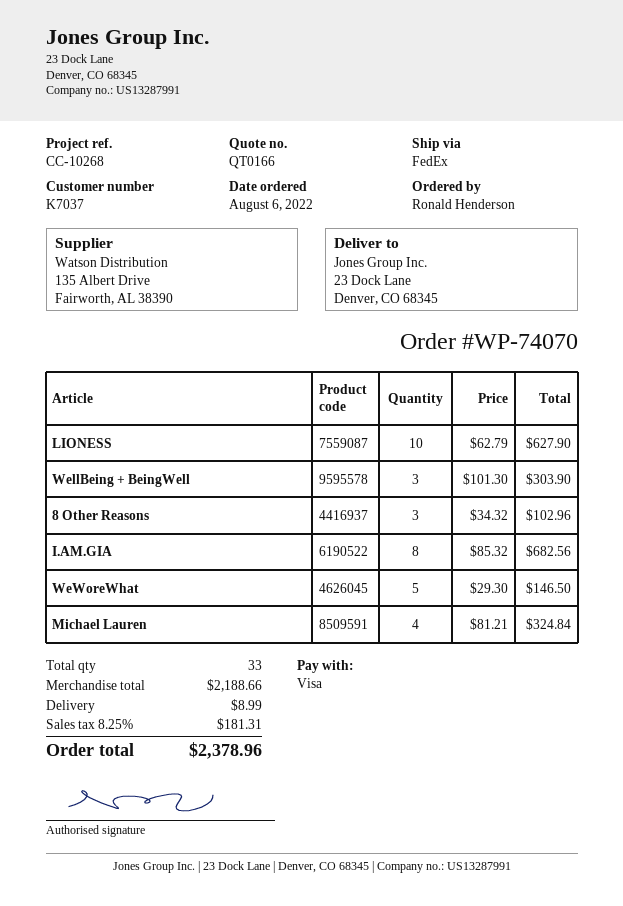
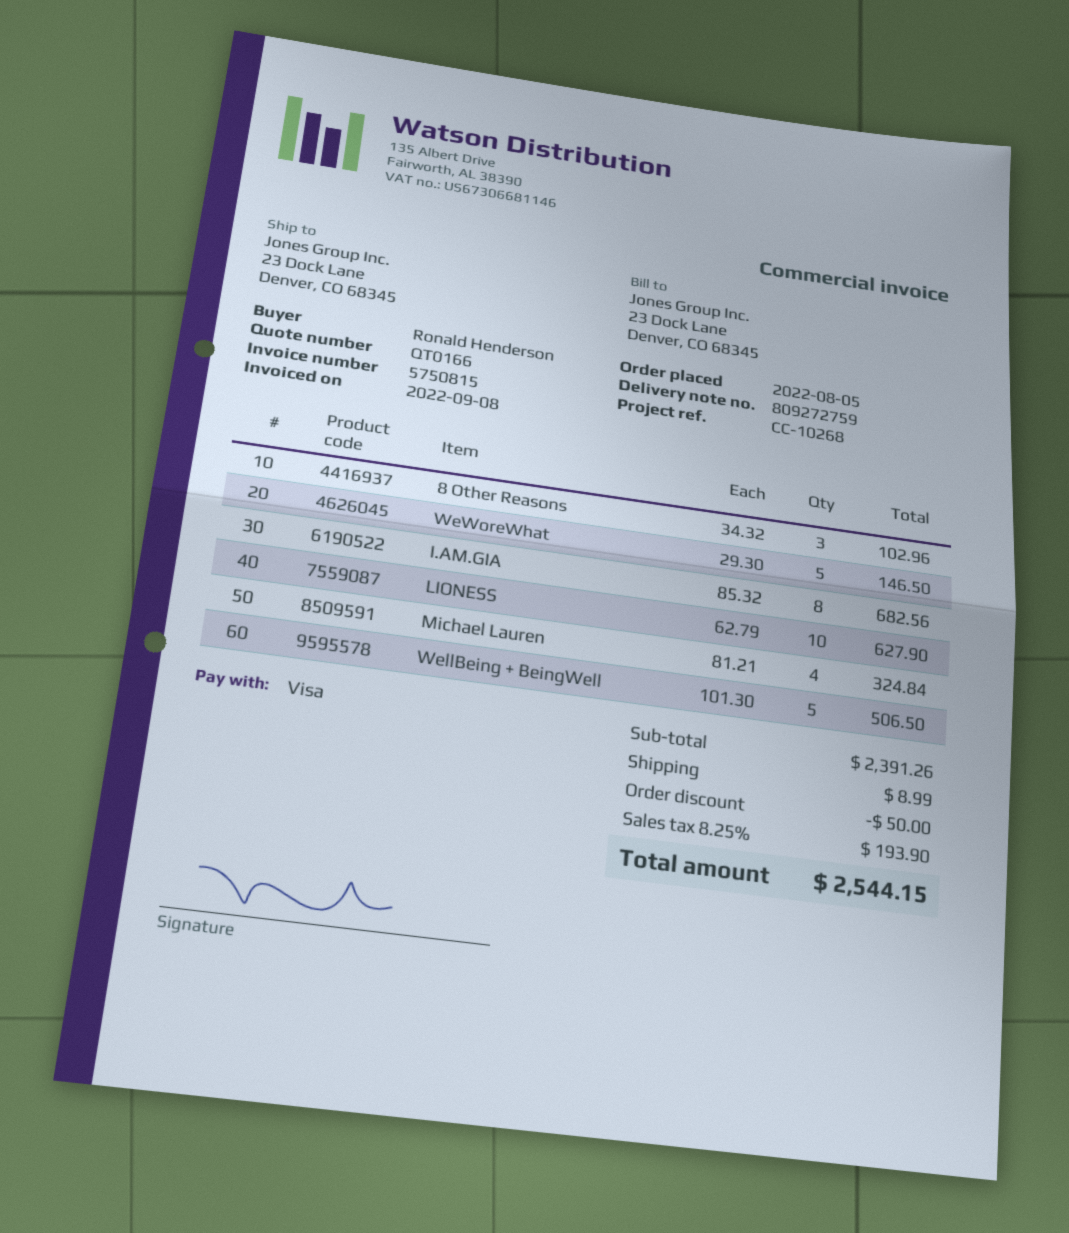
order date: 2022-08-06 -> 2022-08-05
WellBeing + BeingWell: 3 x 101.30 = 303.90 -> 5 x 101.30 = 506.50
subtotal: 2188.66 -> 2391.26
discount: none -> 50.00
tax: 8.25% = 181.31 -> 8.25% = 193.90
total: 2378.96 -> 2544.15

